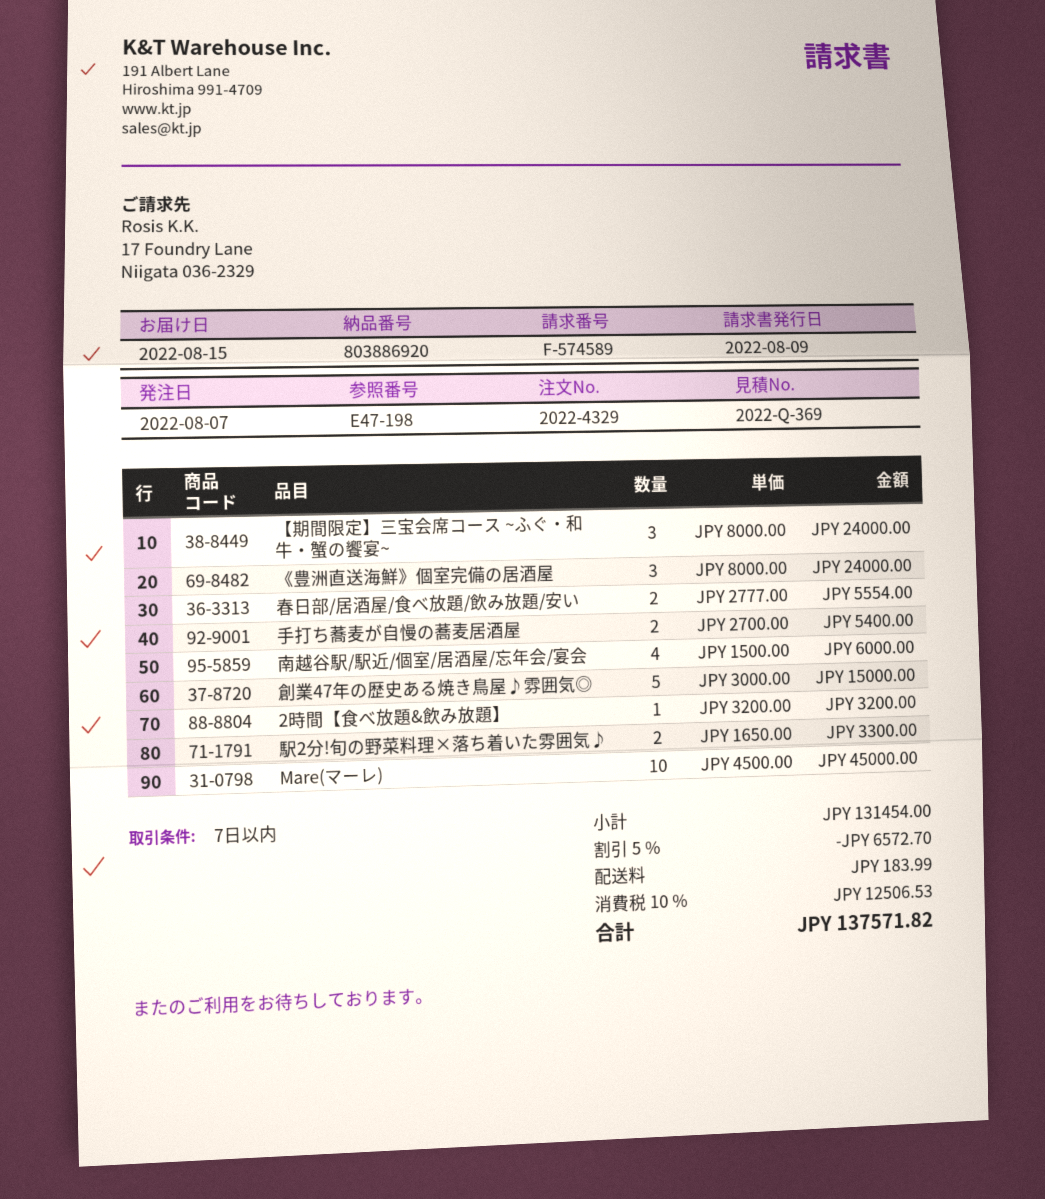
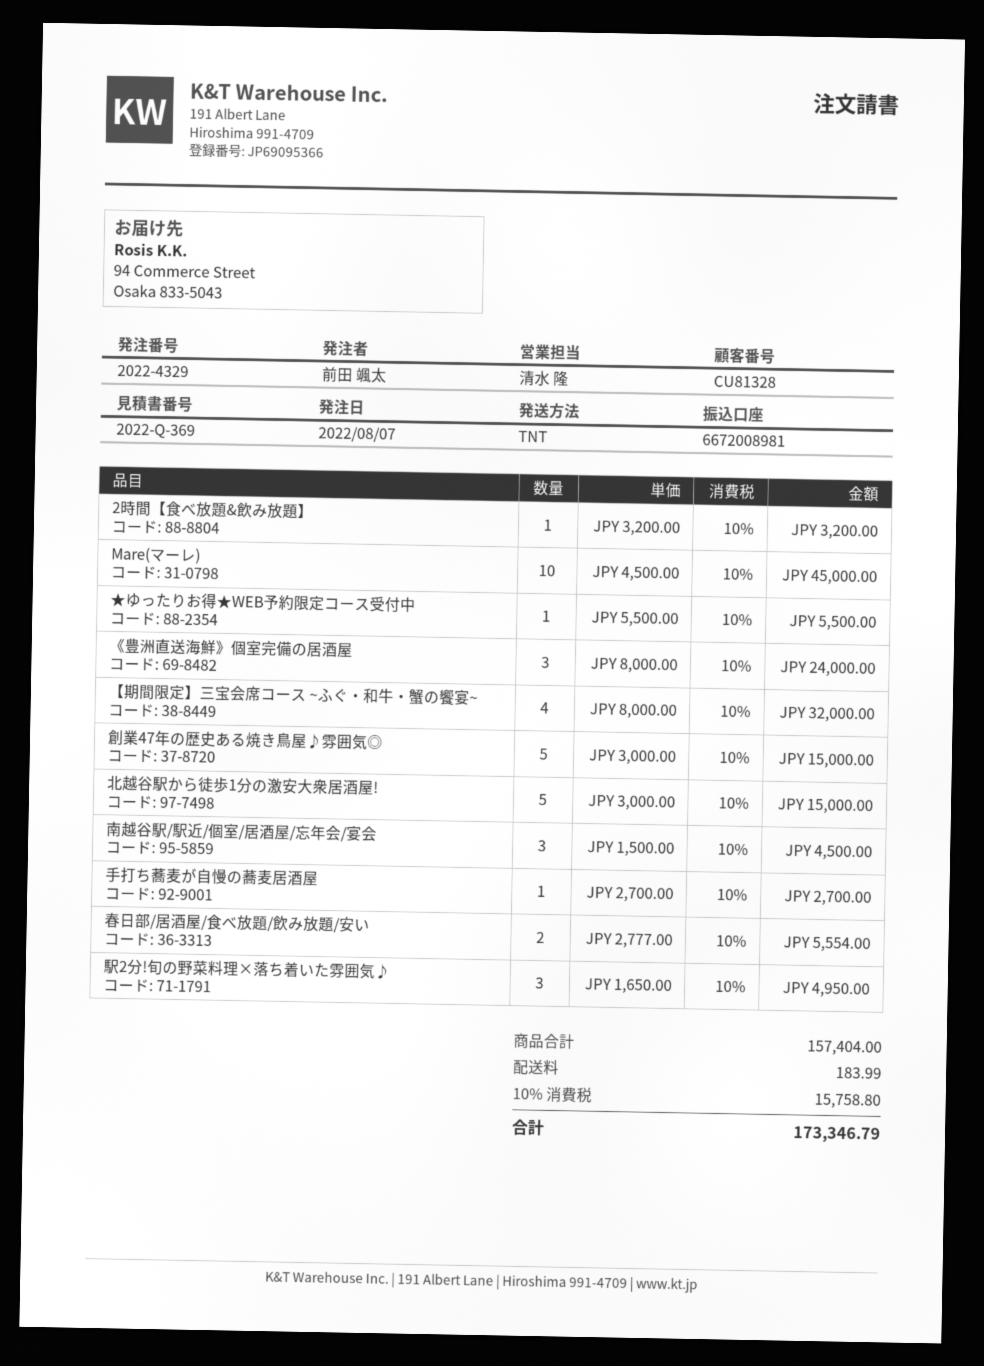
【期間限定】三宝会席コース ~ふぐ・和牛・蟹の饗宴~: 3 x 8000.00 = 24000.00 -> 4 x 8000.00 = 32000.00
手打ち蕎麦が自慢の蕎麦居酒屋: 2 x 2700.00 = 5400.00 -> 1 x 2700.00 = 2700.00
南越谷駅/駅近/個室/居酒屋/忘年会/宴会: 4 x 1500.00 = 6000.00 -> 3 x 1500.00 = 4500.00
駅2分!旬の野菜料理×落ち着いた雰囲気♪: 2 x 1650.00 = 3300.00 -> 3 x 1650.00 = 4950.00
★ゆったりお得★WEB予約限定コース受付中: none -> 1 x 5500.00 = 5500.00
北越谷駅から徒歩1分の激安大衆居酒屋!: none -> 5 x 3000.00 = 15000.00
subtotal: 131454.00 -> 157404.00
discount: 5% = 6572.70 -> none
tax: 10% = 12506.53 -> 10% = 15758.80
total: 137571.82 -> 173346.79

